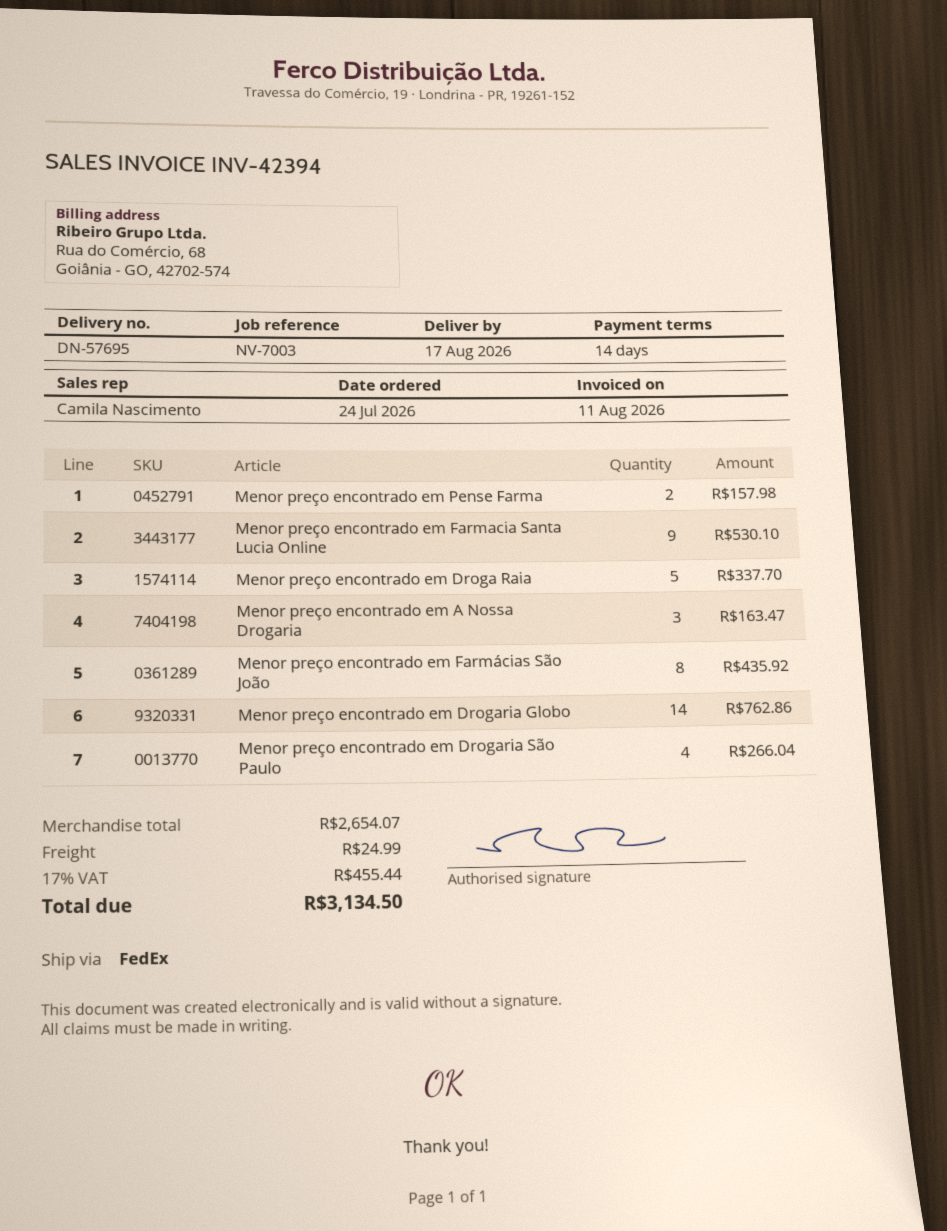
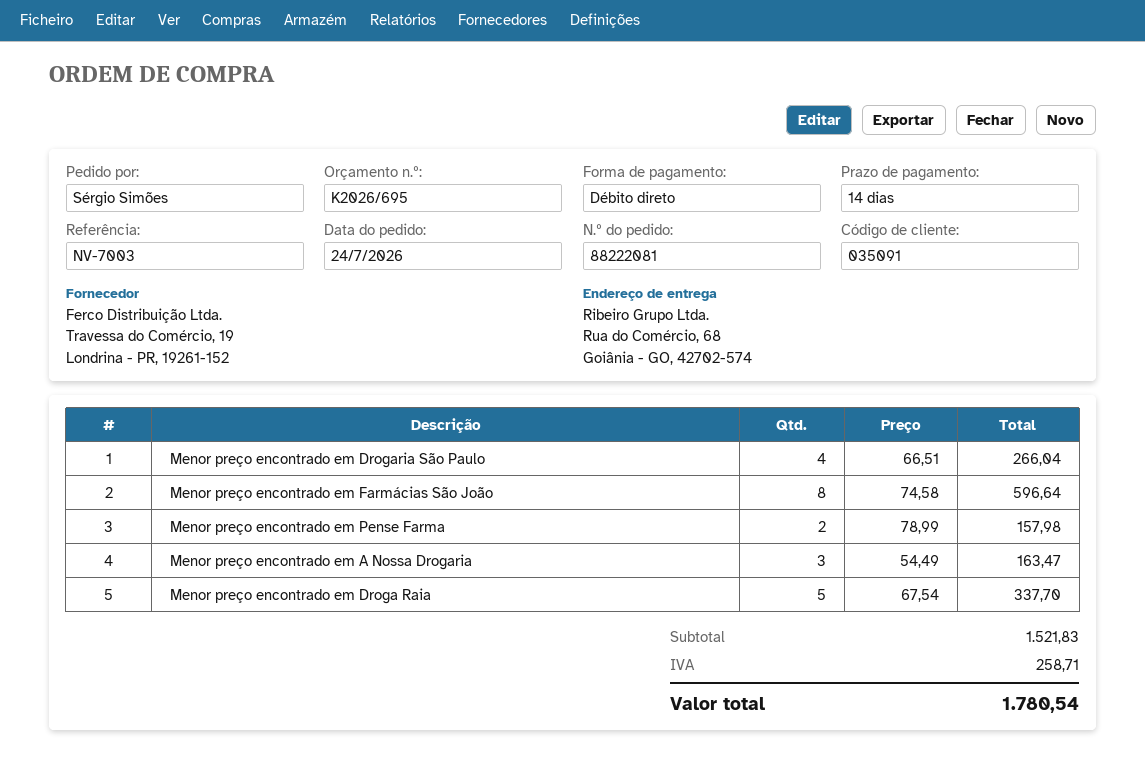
Menor preço encontrado em Farmacia Santa Lucia Online: 9 for 530.10 -> none
Menor preço encontrado em Farmácias São João: 8 for 435.92 -> 8 for 596.64
Menor preço encontrado em Drogaria Globo: 14 for 762.86 -> none
subtotal: 2654.07 -> 1521.83
shipping: 24.99 -> none
tax: 455.44 -> 258.71
total: 3134.50 -> 1780.54

